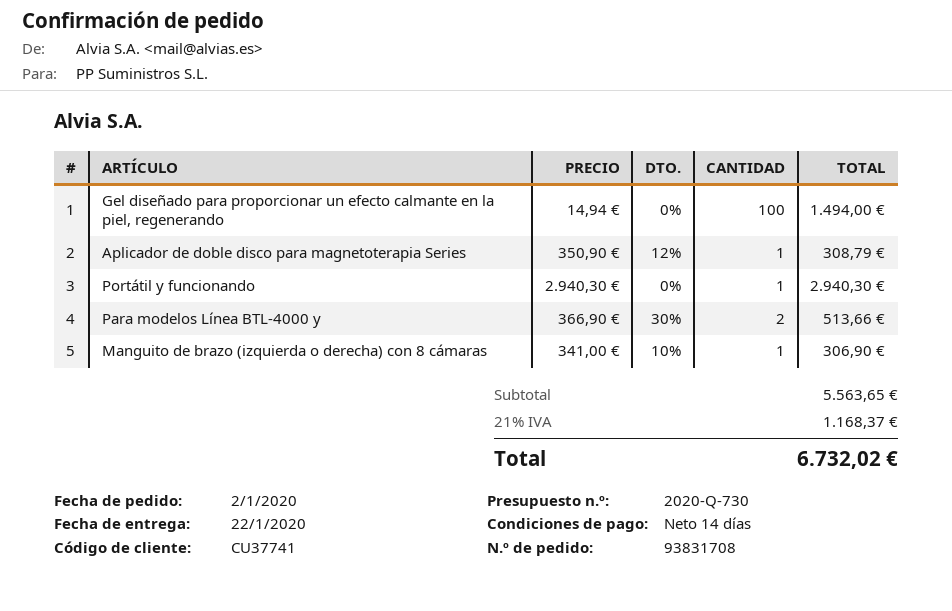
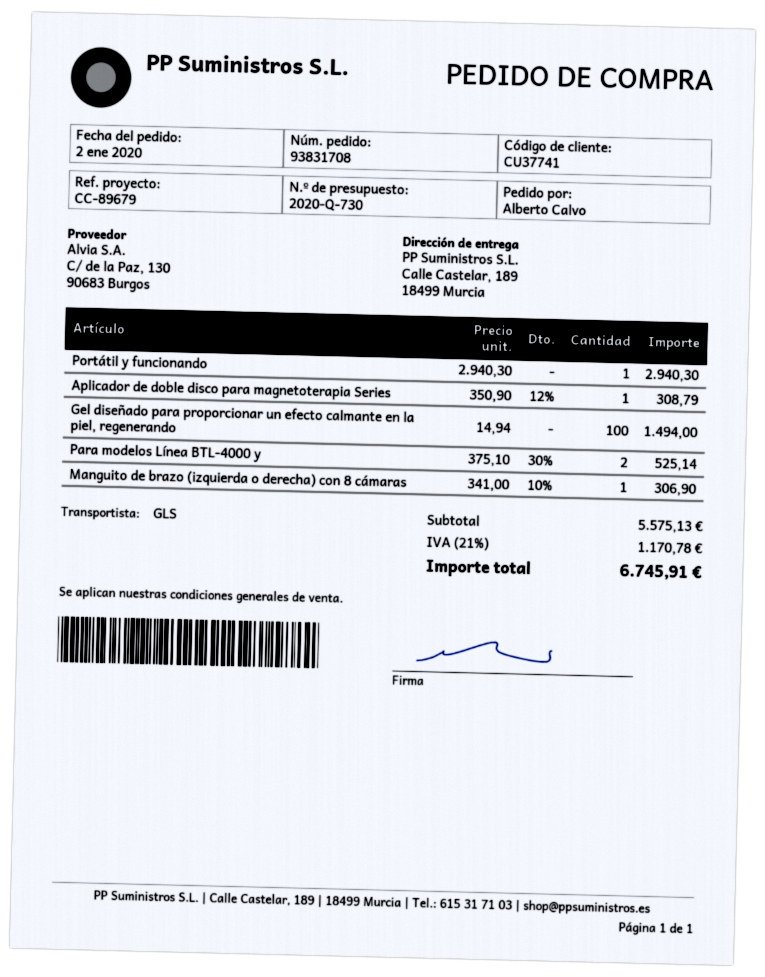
Para modelos Línea BTL-4000 y: 2 x 366.90 - 30% = 513.66 -> 2 x 375.10 - 30% = 525.14
subtotal: 5563.65 -> 5575.13
tax: 21% = 1168.37 -> 21% = 1170.78
total: 6732.02 -> 6745.91

